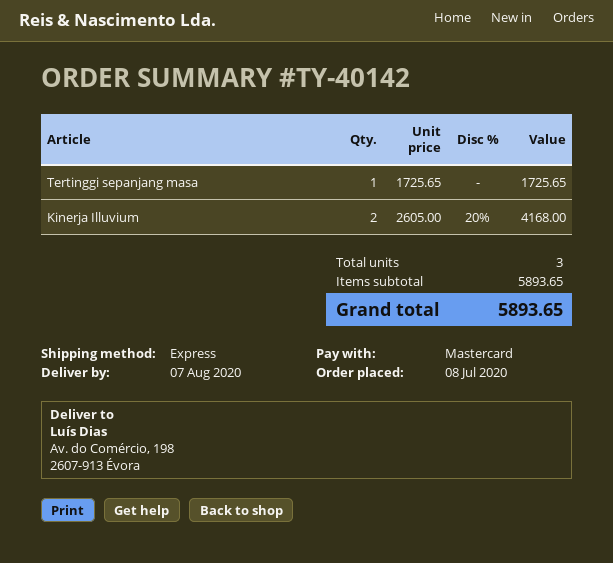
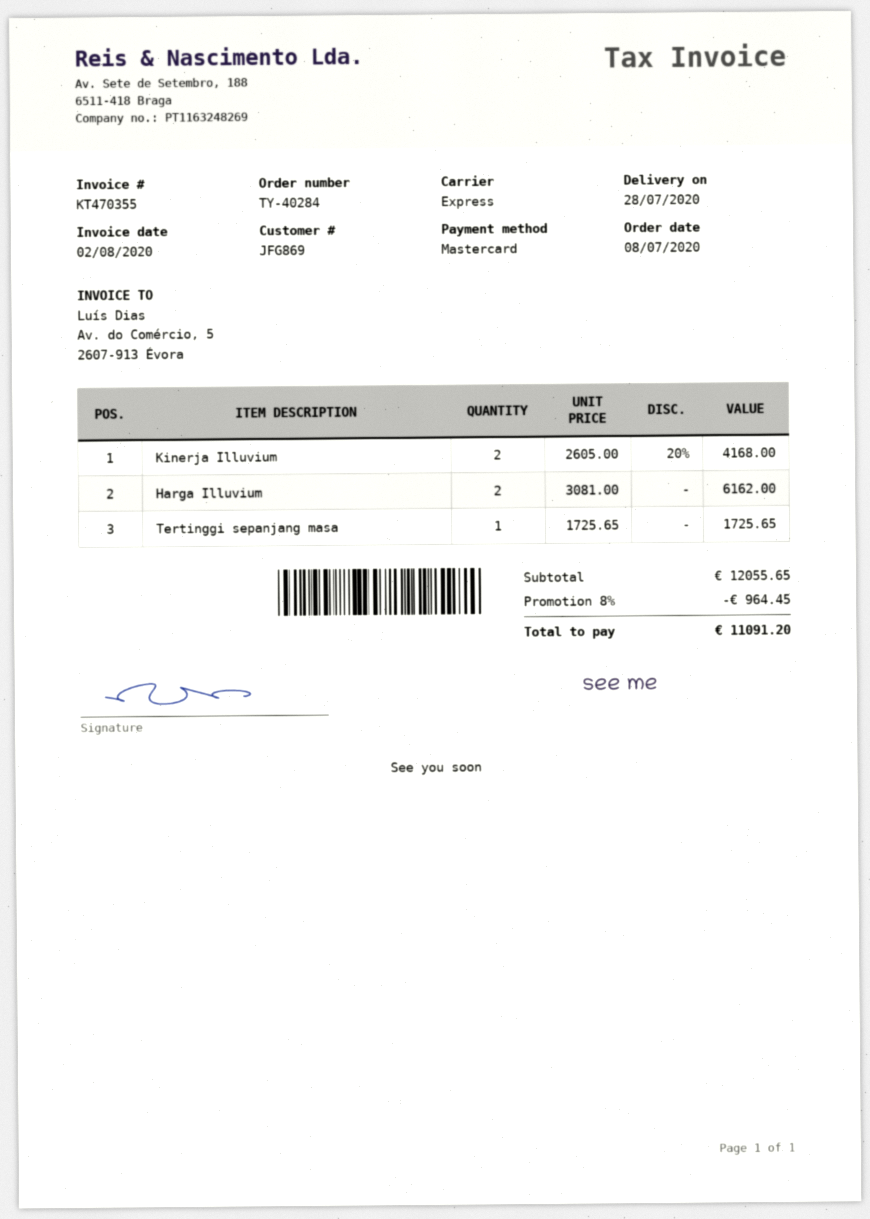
order number: TY-40142 -> TY-40284
delivery date: 2020-08-07 -> 2020-07-28
Harga Illuvium: none -> 2 x 3081.00 = 6162.00
subtotal: 5893.65 -> 12055.65
discount: none -> 8% = 964.45
total: 5893.65 -> 11091.20

